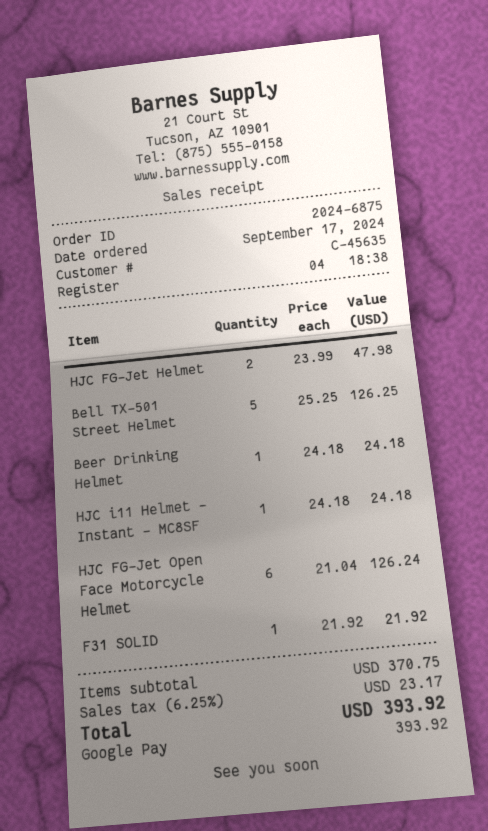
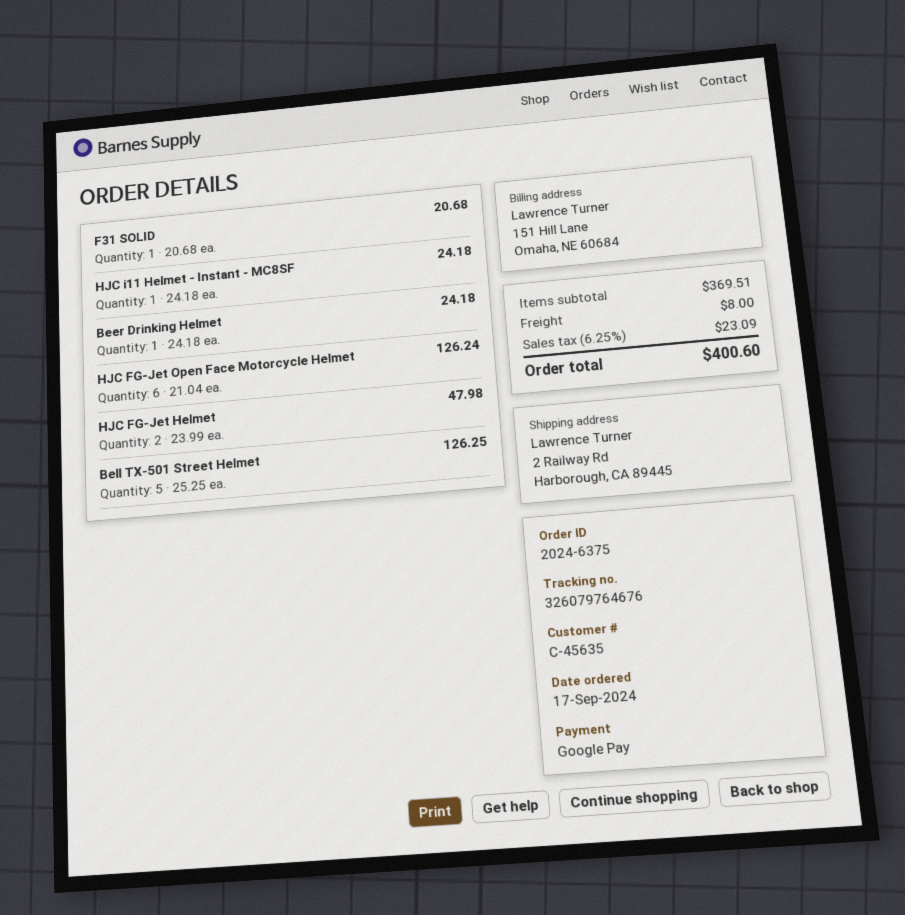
order number: 2024-6875 -> 2024-6375
F31 SOLID: 1 x 21.92 = 21.92 -> 1 x 20.68 = 20.68
subtotal: 370.75 -> 369.51
shipping: none -> 8.00
tax: 6.25% = 23.17 -> 6.25% = 23.09
total: 393.92 -> 400.60

